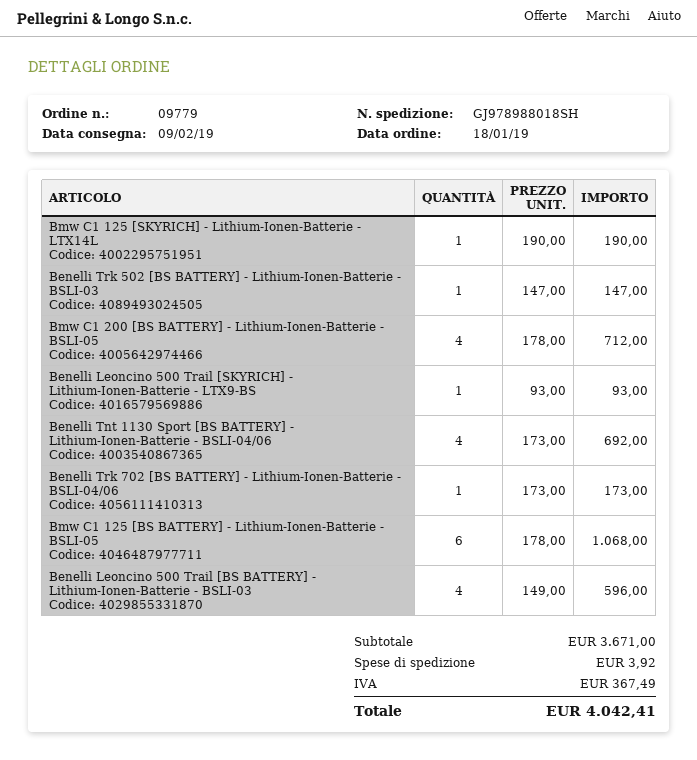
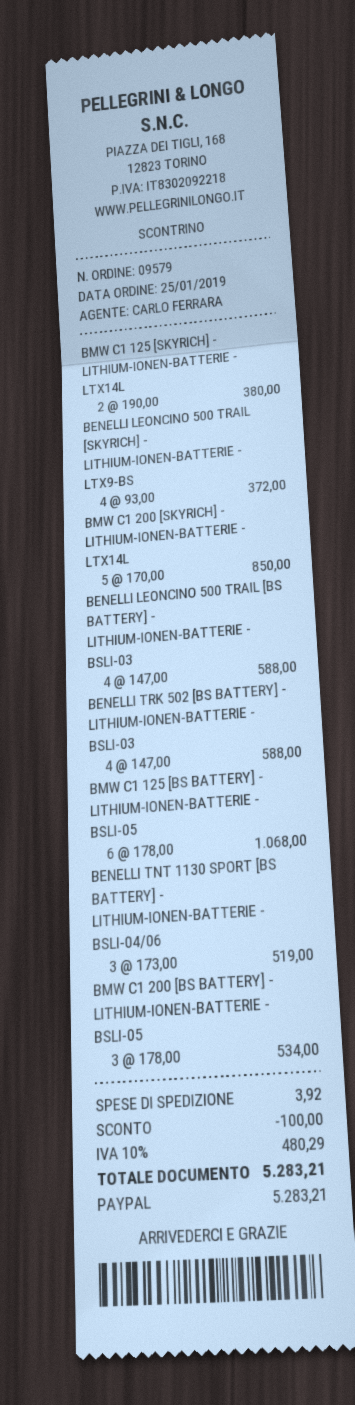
order number: 09779 -> 09579
order date: 2019-01-18 -> 2019-01-25
Bmw C1 125 [SKYRICH] - Lithium-Ionen-Batterie - LTX14L: 1 x 190.00 = 190.00 -> 2 x 190.00 = 380.00
Benelli Trk 502 [BS BATTERY] - Lithium-Ionen-Batterie - BSLI-03: 1 x 147.00 = 147.00 -> 4 x 147.00 = 588.00
Bmw C1 200 [BS BATTERY] - Lithium-Ionen-Batterie - BSLI-05: 4 x 178.00 = 712.00 -> 3 x 178.00 = 534.00
Benelli Leoncino 500 Trail [SKYRICH] - Lithium-Ionen-Batterie - LTX9-BS: 1 x 93.00 = 93.00 -> 4 x 93.00 = 372.00
Benelli Tnt 1130 Sport [BS BATTERY] - Lithium-Ionen-Batterie - BSLI-04/06: 4 x 173.00 = 692.00 -> 3 x 173.00 = 519.00
Benelli Trk 702 [BS BATTERY] - Lithium-Ionen-Batterie - BSLI-04/06: 1 x 173.00 = 173.00 -> none
Benelli Leoncino 500 Trail [BS BATTERY] - Lithium-Ionen-Batterie - BSLI-03: 4 x 149.00 = 596.00 -> 4 x 147.00 = 588.00
BMW C1 200 [SKYRICH] - LITHIUM-IONEN-BATTERIE - LTX14L: none -> 5 x 170.00 = 850.00
discount: none -> 100.00
tax: 367.49 -> 480.29
total: 4042.41 -> 5283.21

